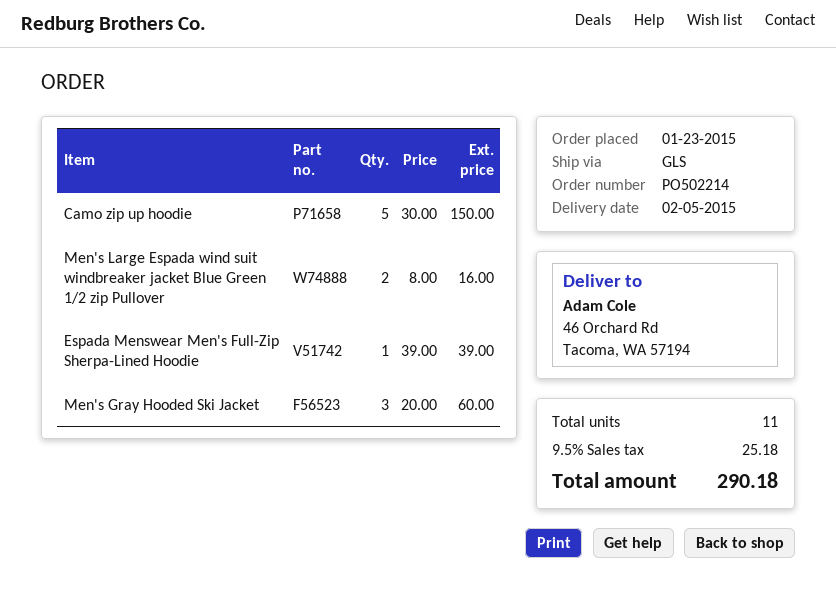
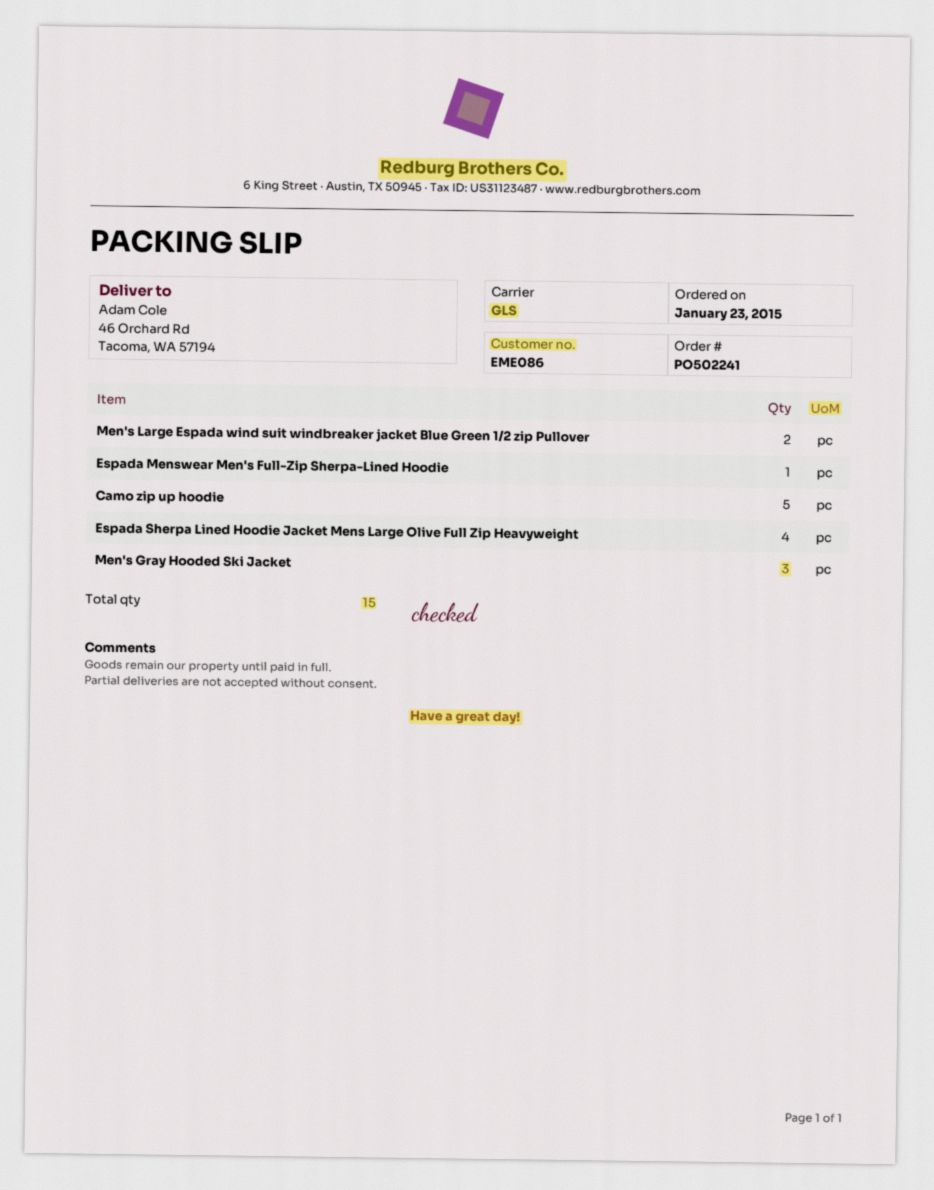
order number: PO502214 -> PO502241
Espada Sherpa Lined Hoodie Jacket Mens Large Olive Full Zip Heavyweight: none -> 4
total quantity: 11 -> 15

